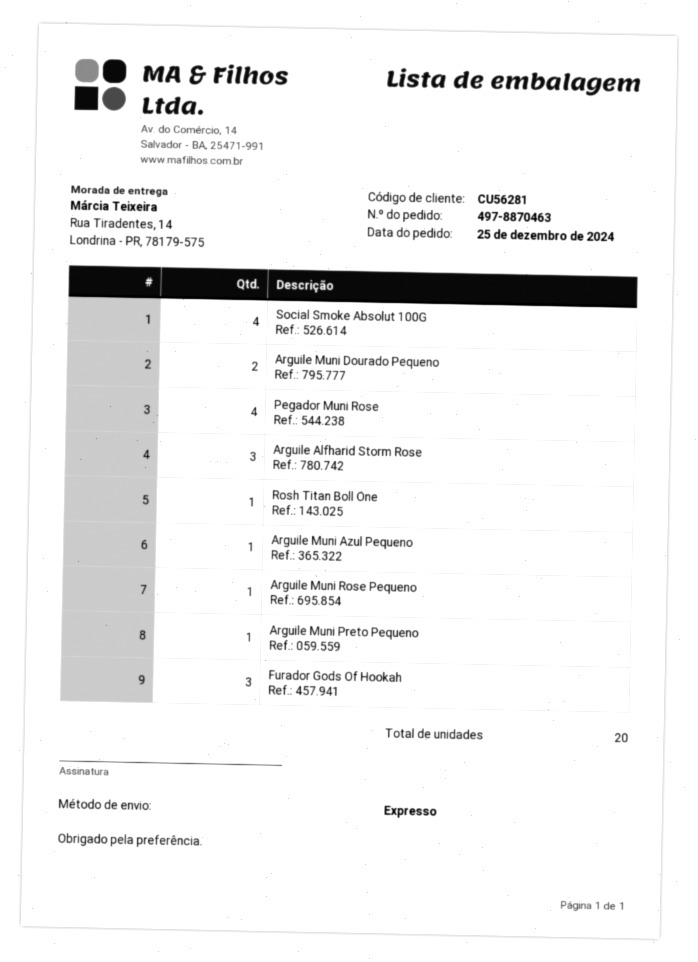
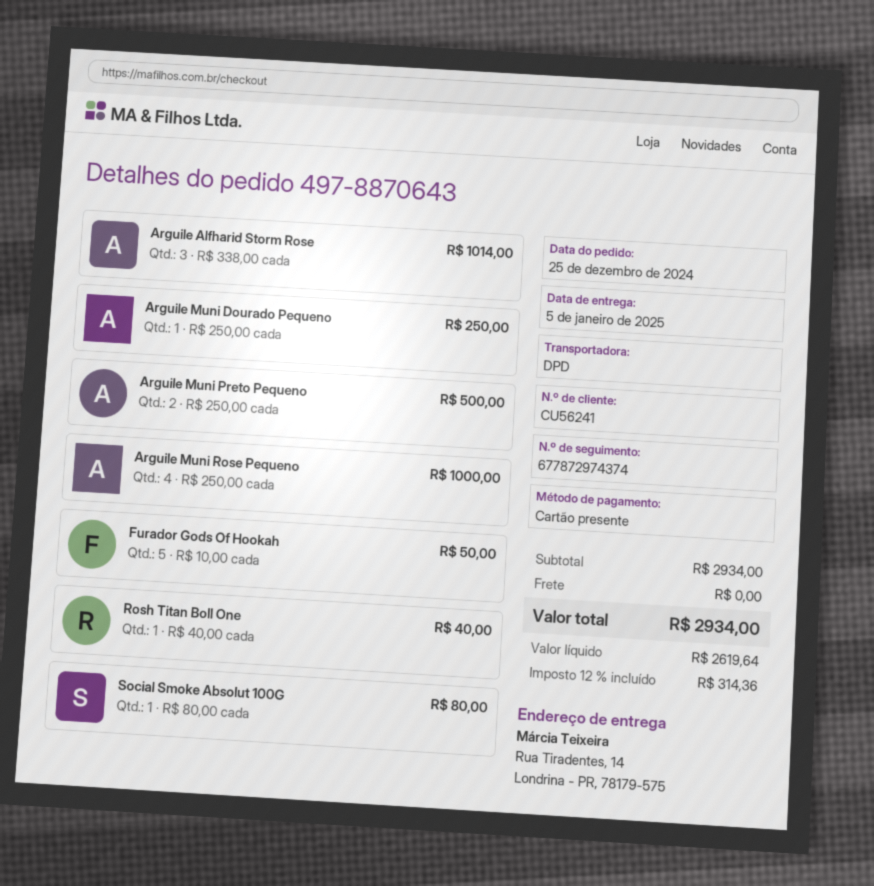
order number: 497-8870463 -> 497-8870643
customer number: CU56281 -> CU56241
shipping method: express -> DPD
Social Smoke Absolut 100G: 4 -> 1
Arguile Muni Dourado Pequeno: 2 -> 1
Pegador Muni Rose: 4 -> none
Arguile Muni Azul Pequeno: 1 -> none
Arguile Muni Rose Pequeno: 1 -> 4
Arguile Muni Preto Pequeno: 1 -> 2
Furador Gods Of Hookah: 3 -> 5

